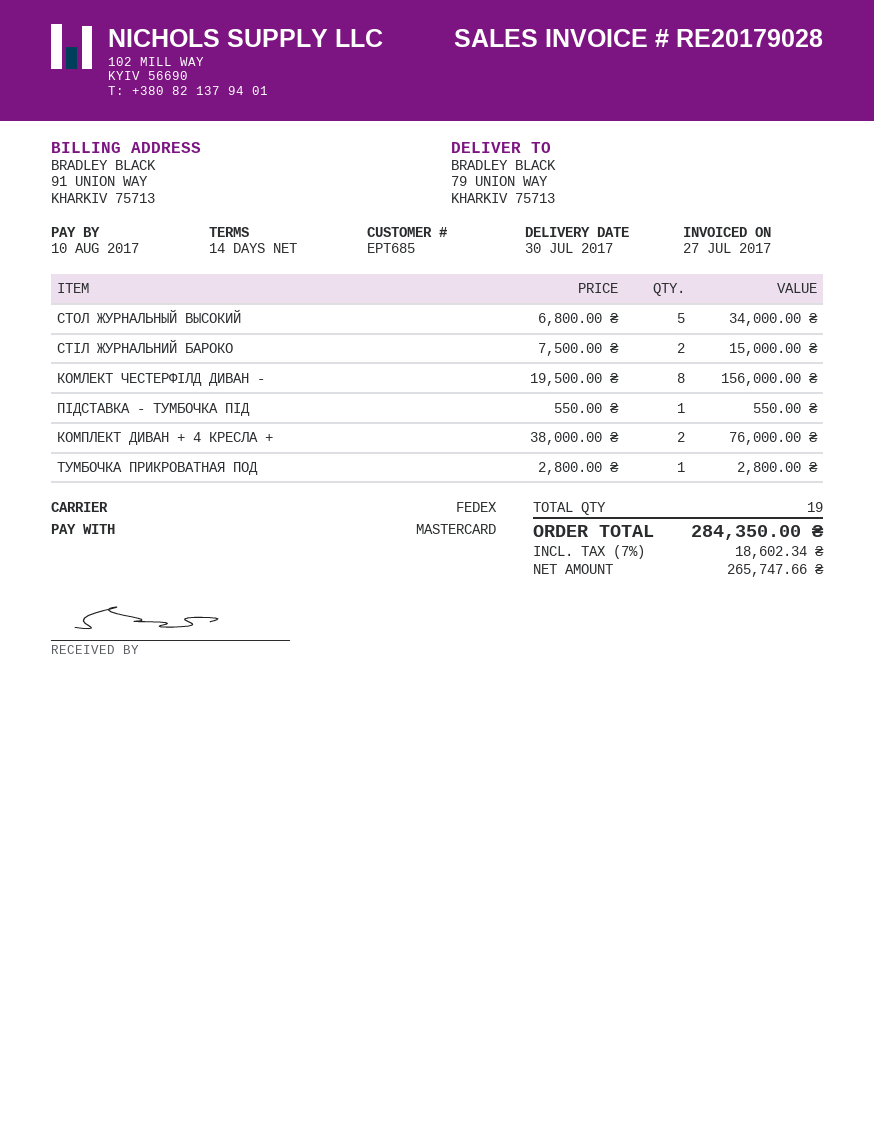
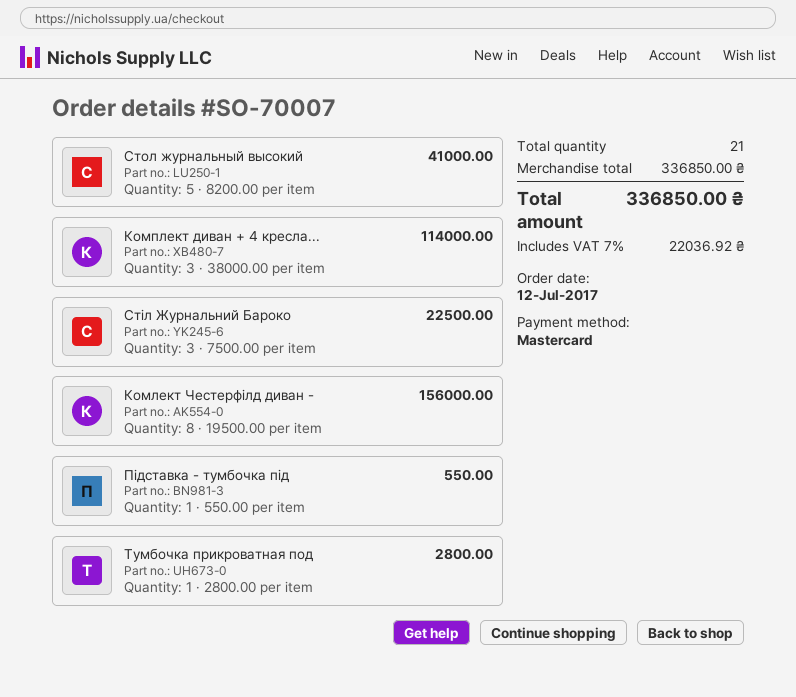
СТОЛ ЖУРНАЛЬНЫЙ ВЫСОКИЙ: 5 x 6800.00 = 34000.00 -> 5 x 8200.00 = 41000.00
СТІЛ ЖУРНАЛЬНИЙ БАРОКО: 2 x 7500.00 = 15000.00 -> 3 x 7500.00 = 22500.00
КОМПЛЕКТ ДИВАН + 4 КРЕСЛА +: 2 x 38000.00 = 76000.00 -> 3 x 38000.00 = 114000.00
total quantity: 19 -> 21
tax: 7% = 18602.34 -> 7% = 22036.92
total: 284350.00 -> 336850.00

